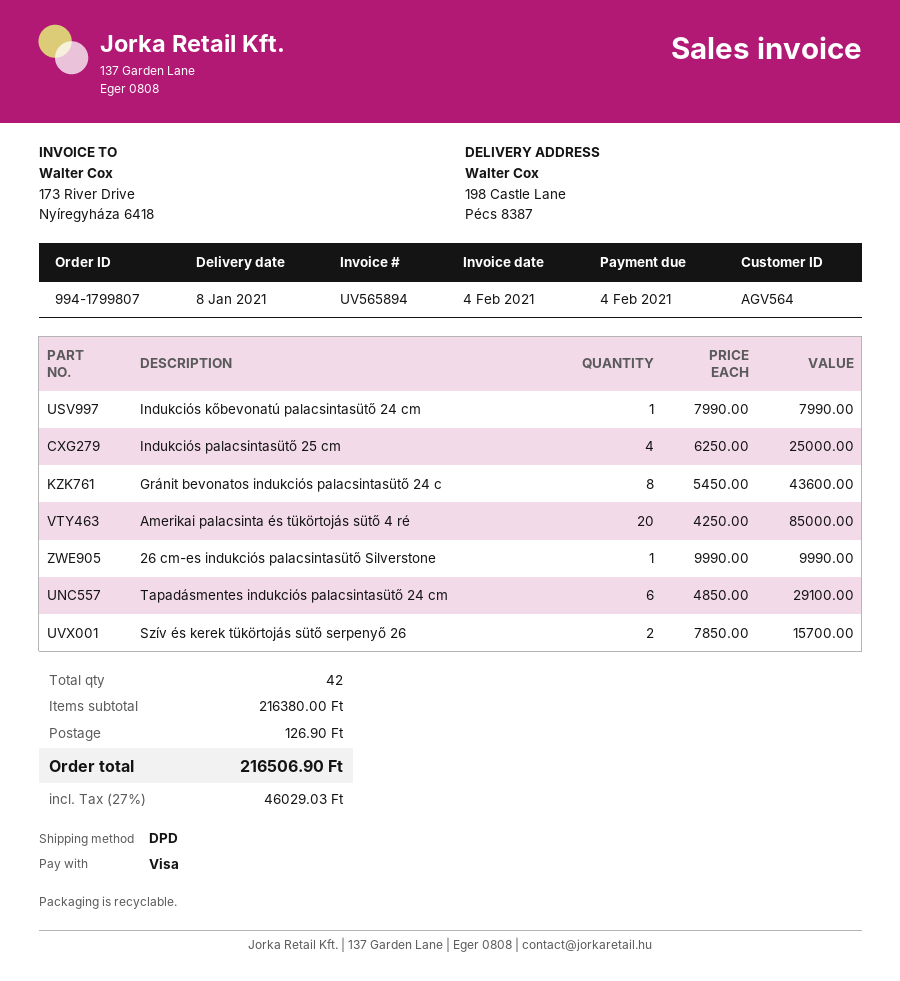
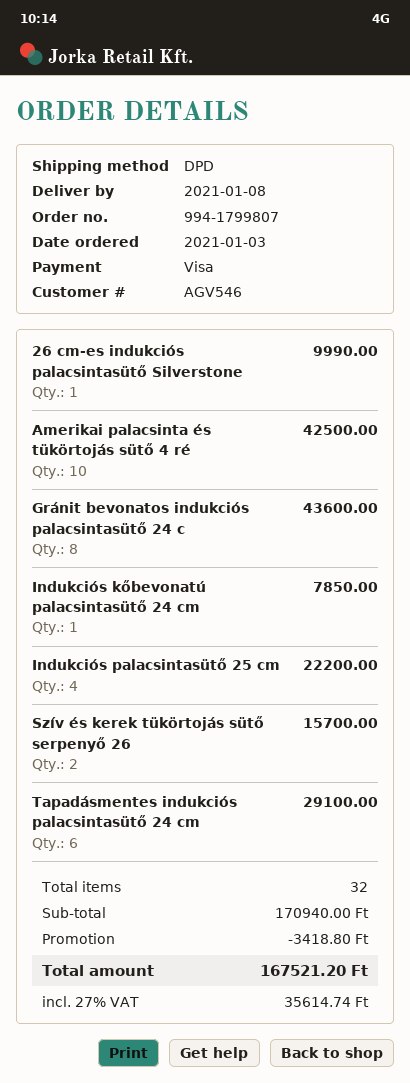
customer number: AGV564 -> AGV546
Indukciós kőbevonatú palacsintasütő 24 cm: 1 for 7990.00 -> 1 for 7850.00
Indukciós palacsintasütő 25 cm: 4 for 25000.00 -> 4 for 22200.00
Amerikai palacsinta és tükörtojás sütő 4 ré: 20 for 85000.00 -> 10 for 42500.00
total quantity: 42 -> 32
subtotal: 216380.00 -> 170940.00
discount: none -> 3418.80
shipping: 126.90 -> none
tax: 27% = 46029.03 -> 27% = 35614.74
total: 216506.90 -> 167521.20

